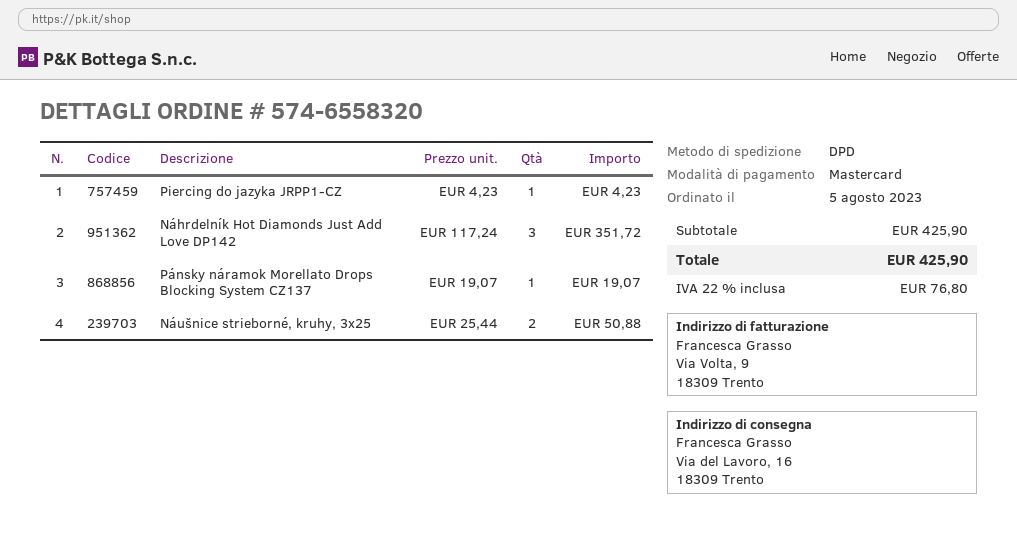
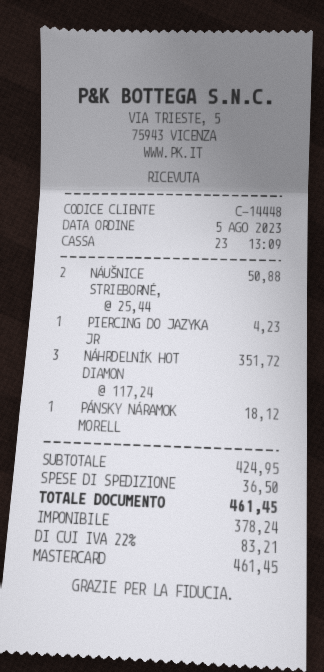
Pánsky náramok Morellato Drops Blocking System CZ137: 1 x 19.07 = 19.07 -> 1 x 18.12 = 18.12
subtotal: 425.90 -> 424.95
shipping: none -> 36.50
tax: 22% = 76.80 -> 22% = 83.21
total: 425.90 -> 461.45

